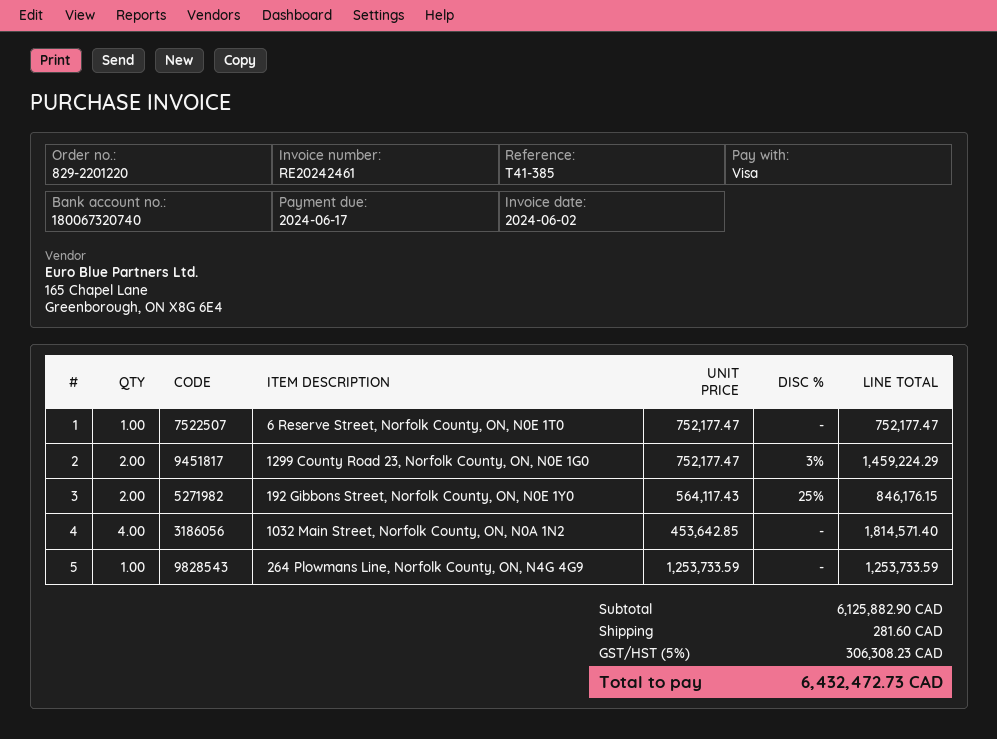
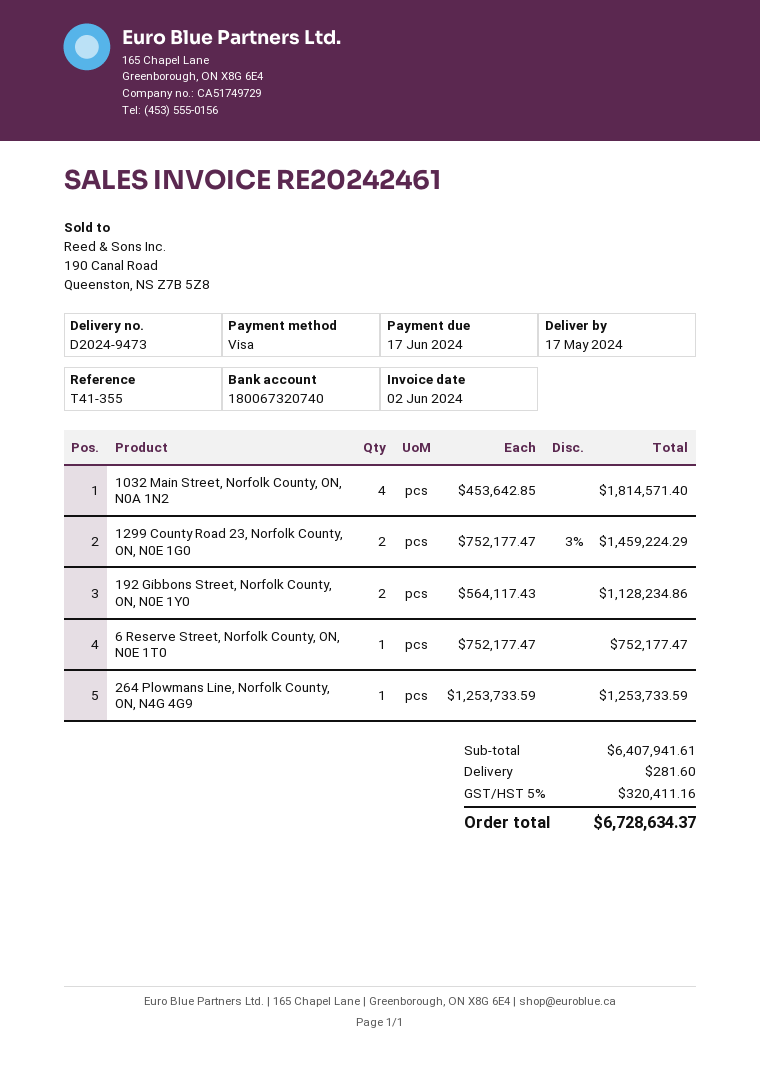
reference: T41-385 -> T41-355
192 Gibbons Street, Norfolk County, ON, N0E 1Y0: 2 x 564117.43 - 25% = 846176.15 -> 2 x 564117.43 = 1128234.86
subtotal: 6125882.90 -> 6407941.61
tax: 5% = 306308.23 -> 5% = 320411.16
total: 6432472.73 -> 6728634.37

